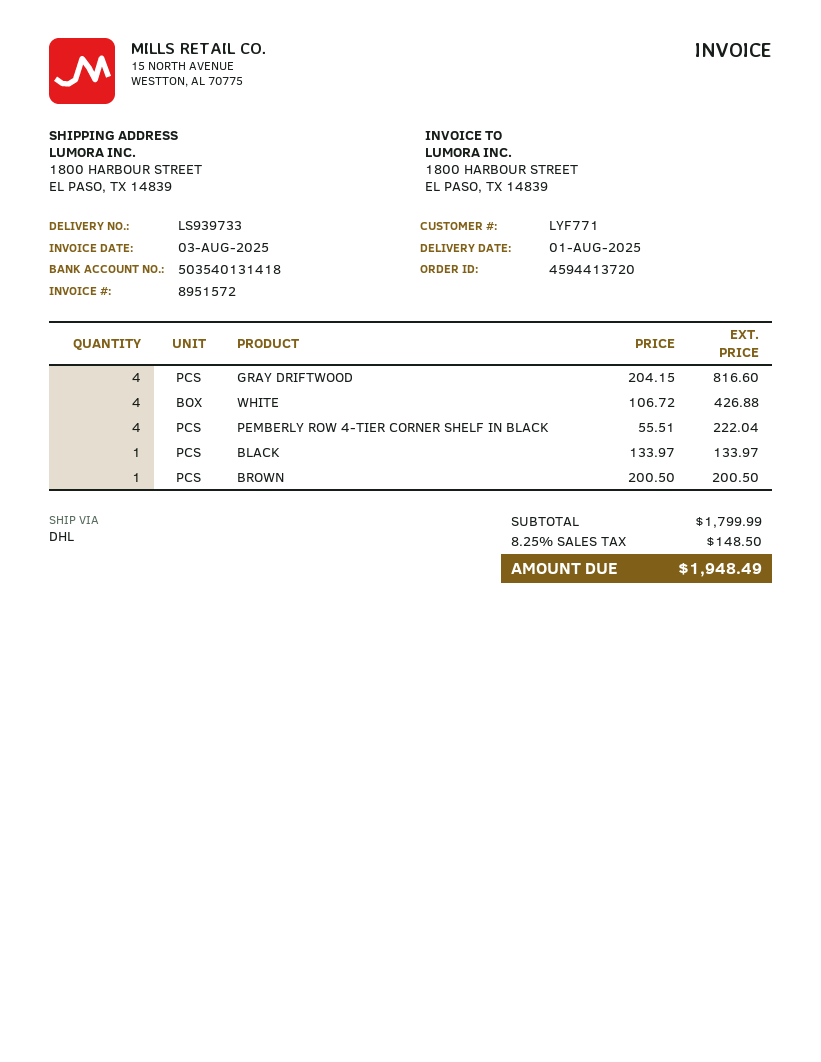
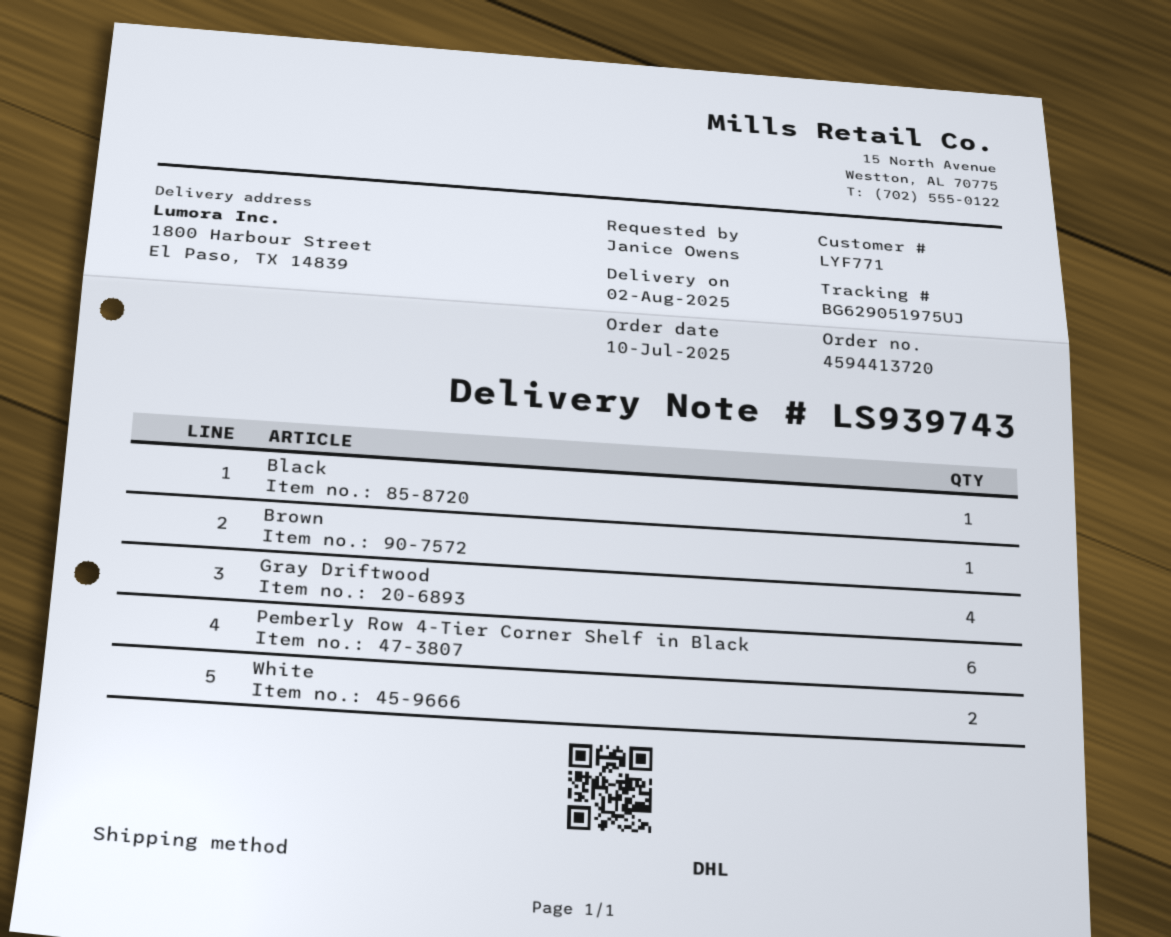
delivery note number: LS939733 -> LS939743
delivery date: 2025-08-01 -> 2025-08-02
WHITE: 4 -> 2
PEMBERLY ROW 4-TIER CORNER SHELF IN BLACK: 4 -> 6

